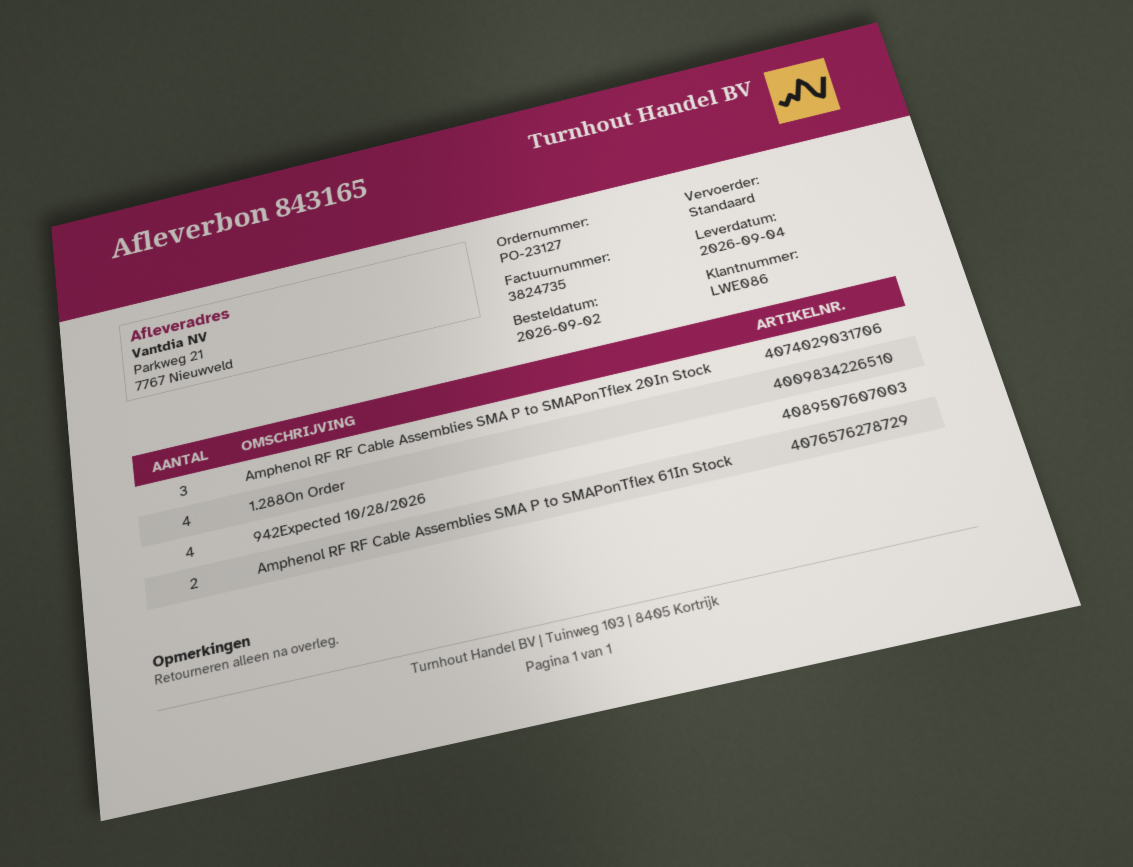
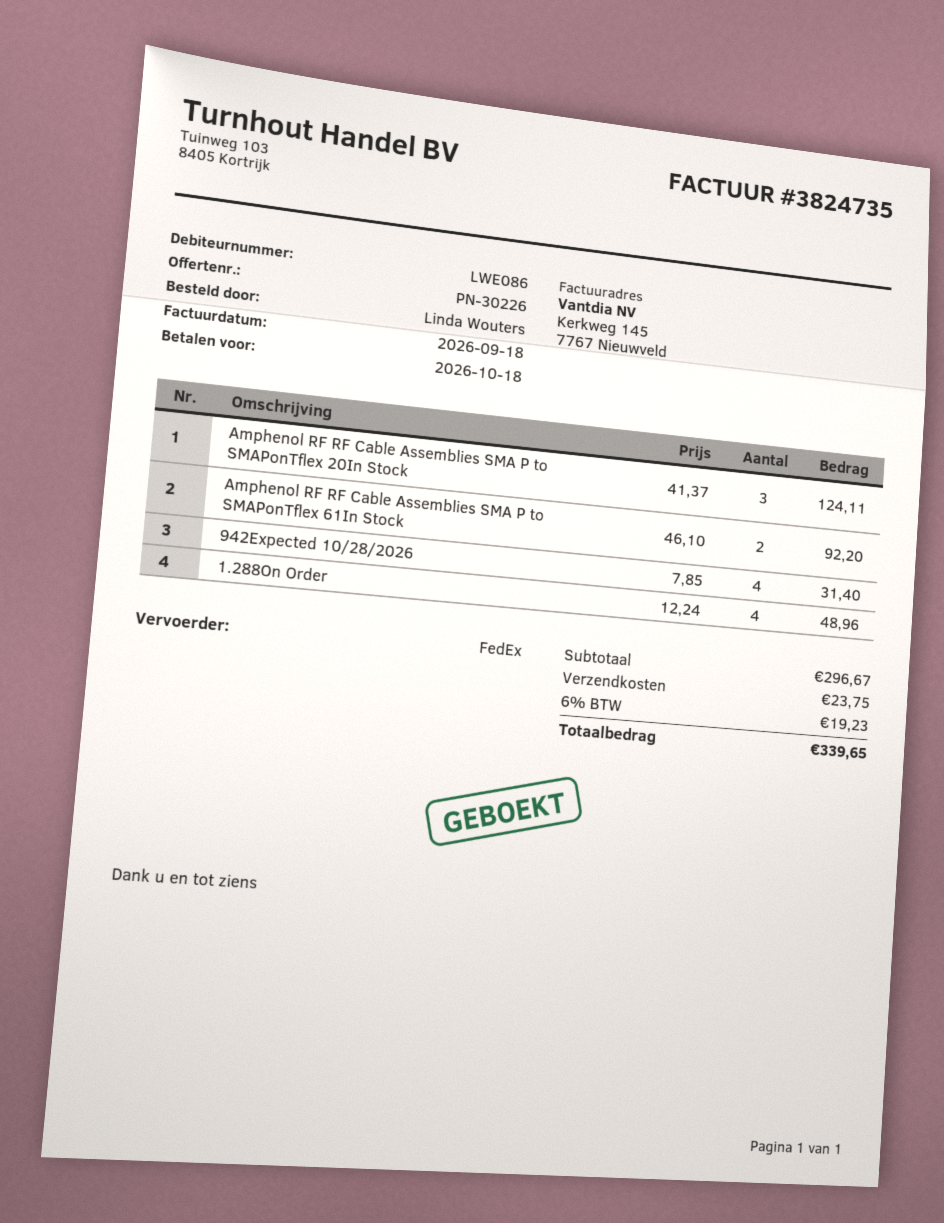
shipping method: standard -> FedEx

